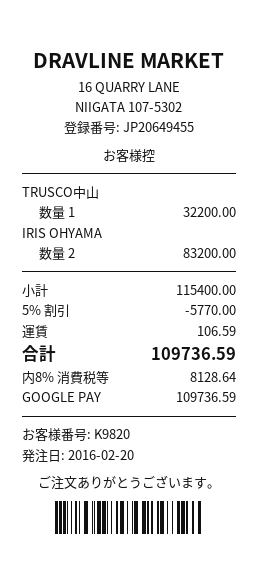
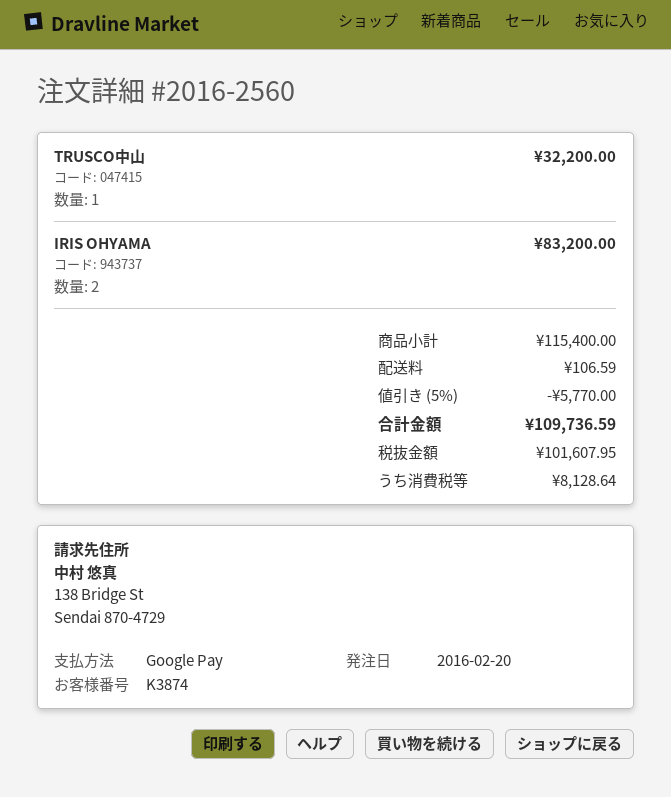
customer number: K9820 -> K3874

